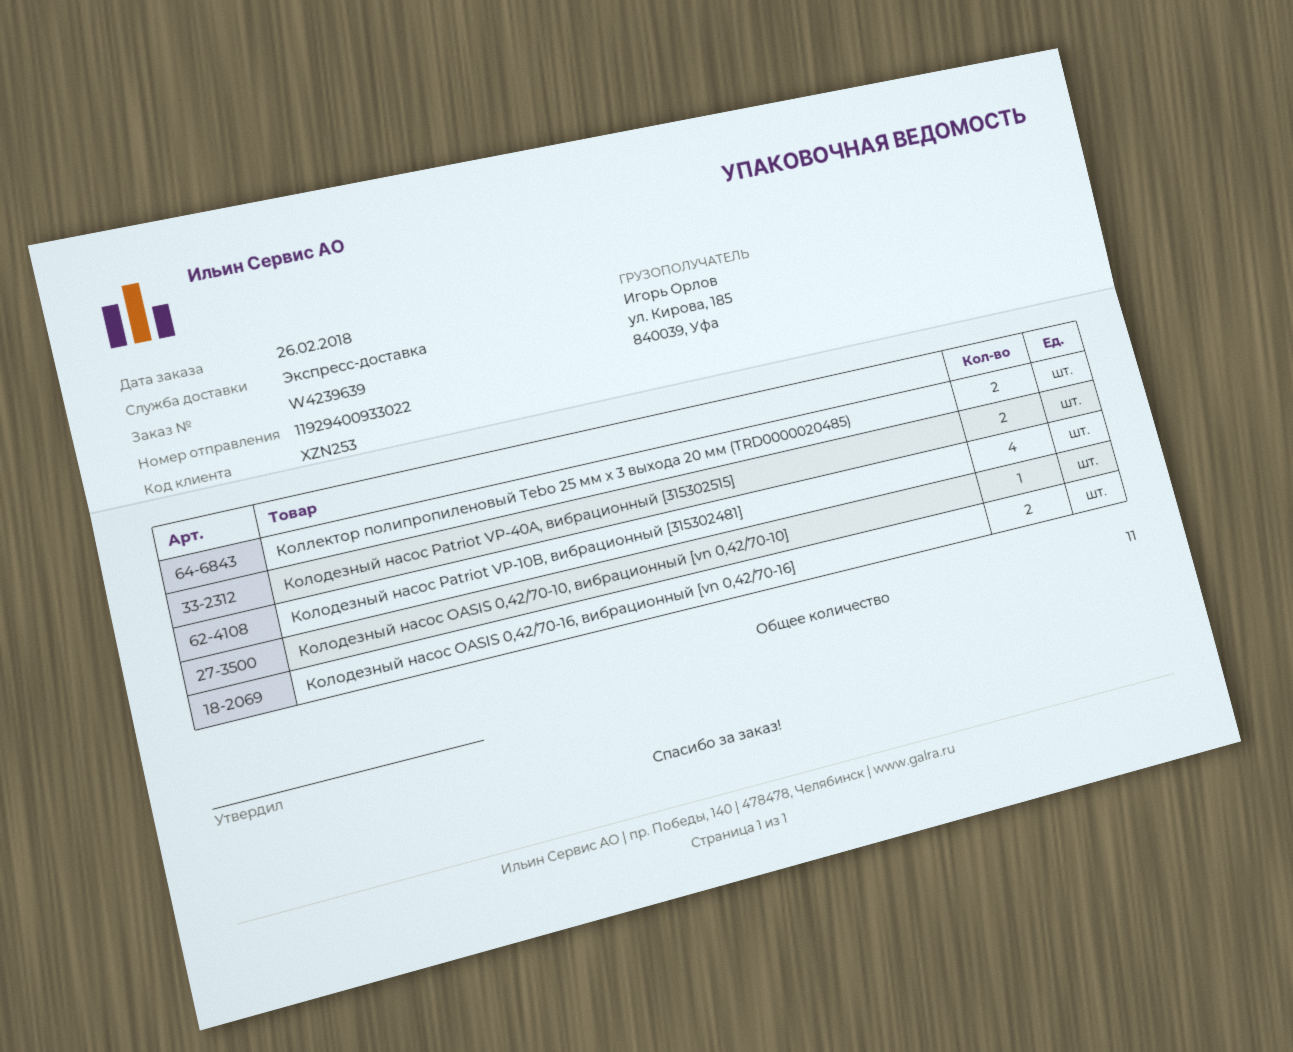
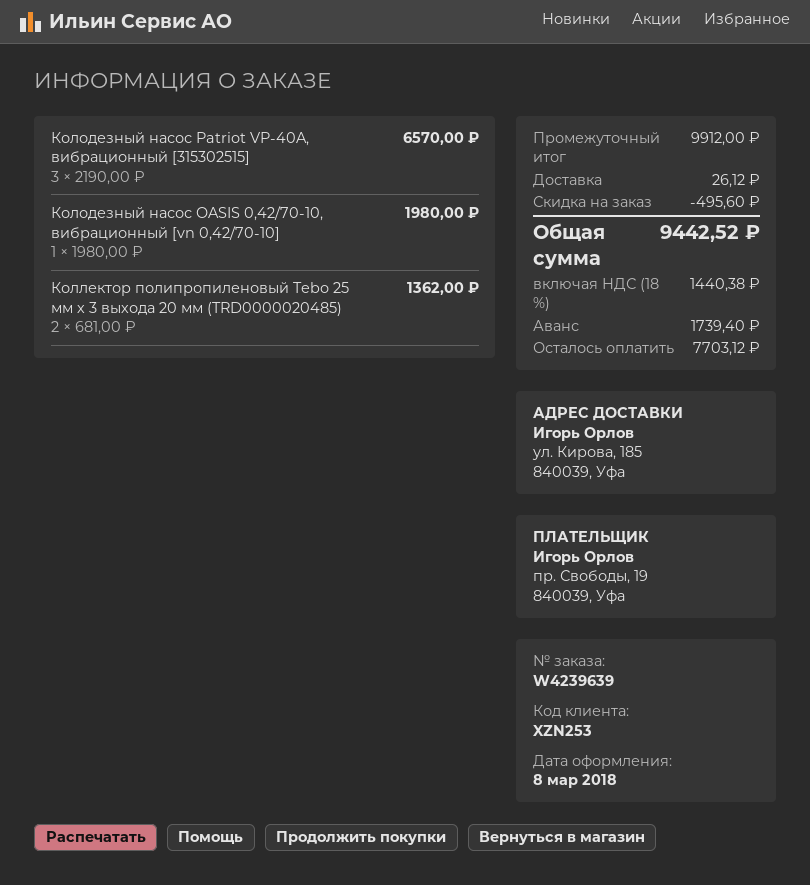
order date: 2018-02-26 -> 2018-03-08
Колодезный насос Patriot VP-40A, вибрационный [315302515]: 2 -> 3
Колодезный насос Patriot VP-10В, вибрационный [315302481]: 4 -> none
Колодезный насос OASIS 0,42/70-16, вибрационный [vn 0,42/70-16]: 2 -> none

